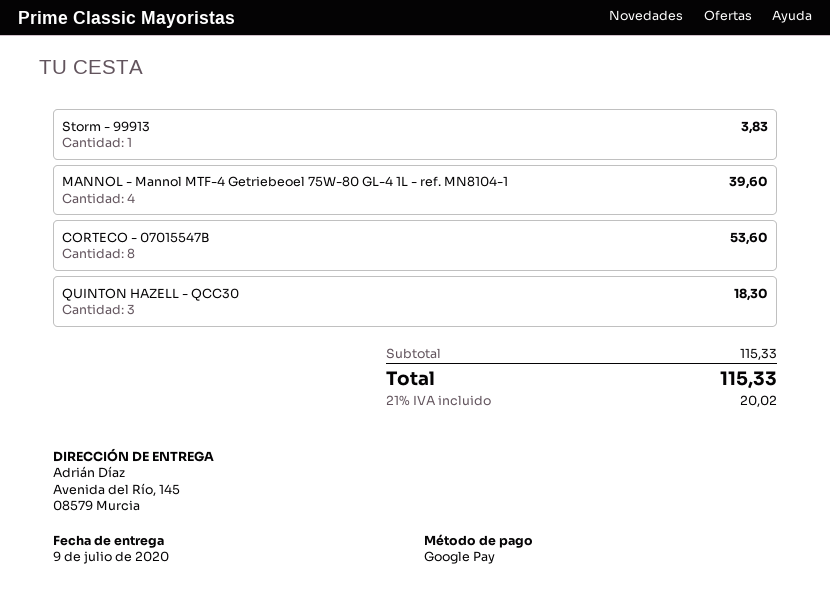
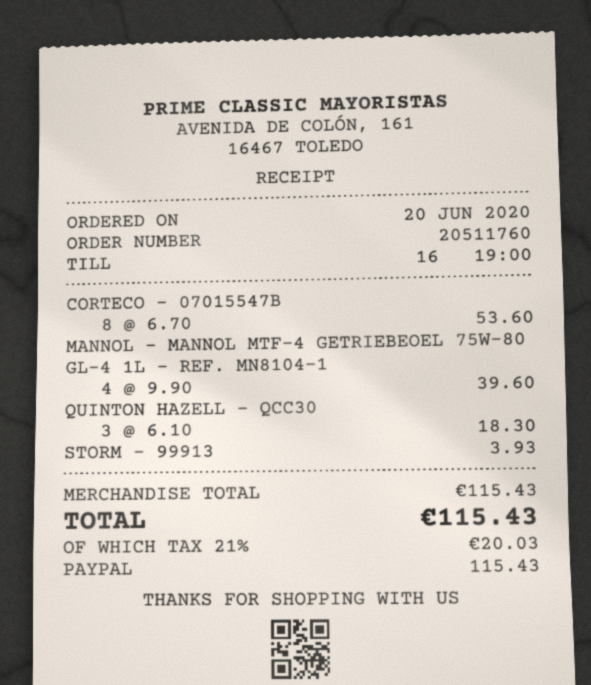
payment method: Google Pay -> PayPal
Storm - 99913: 1 for 3.83 -> 1 for 3.93
subtotal: 115.33 -> 115.43
tax: 21% = 20.02 -> 21% = 20.03
total: 115.33 -> 115.43

